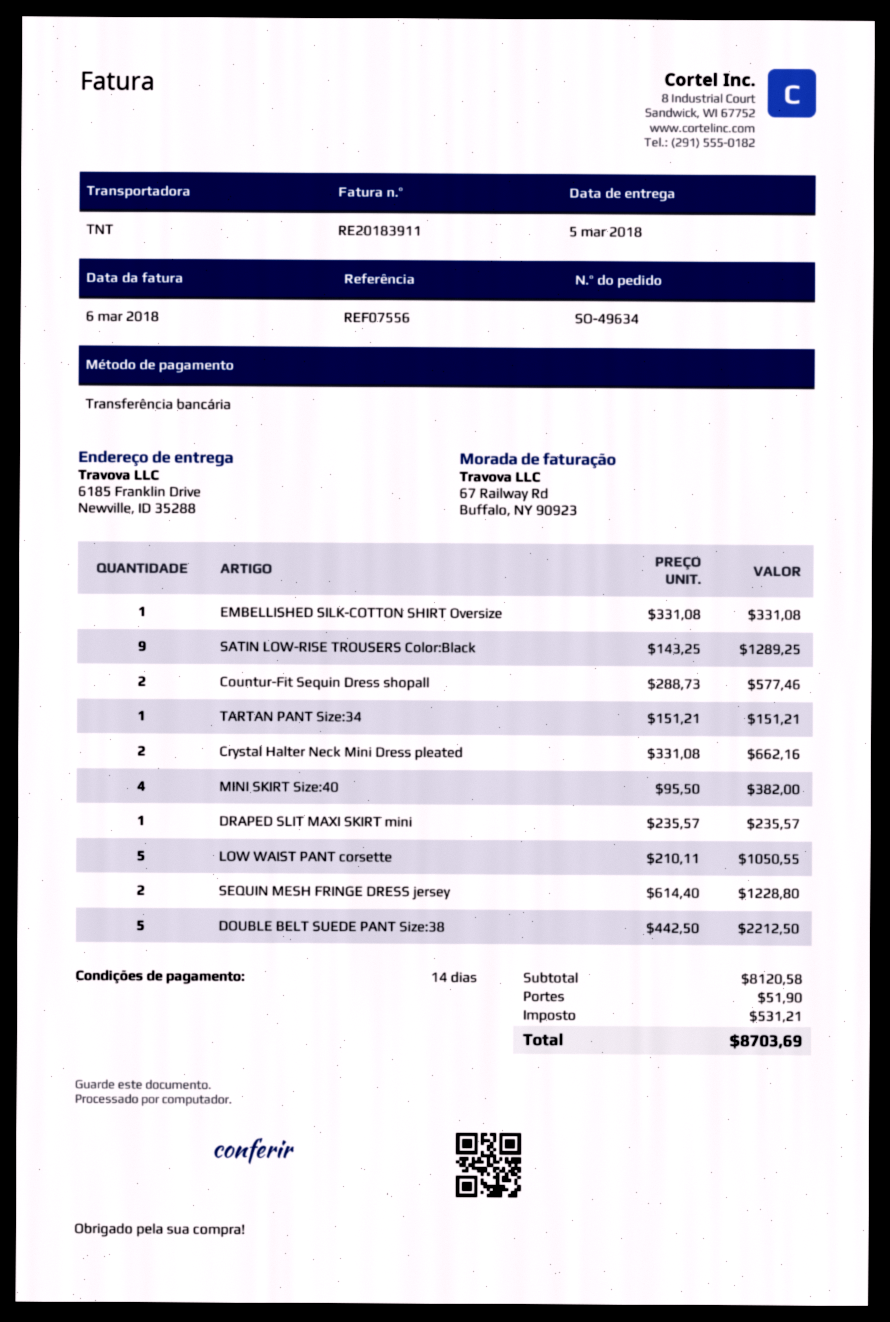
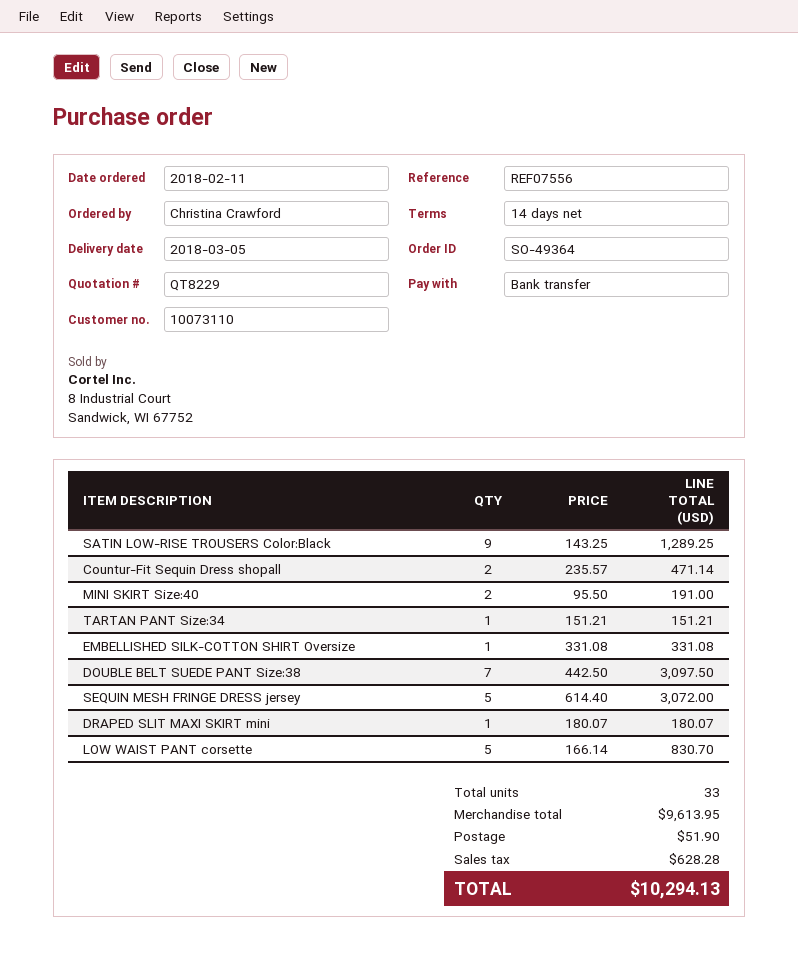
order number: SO-49634 -> SO-49364
Countur-Fit Sequin Dress shopall: 2 x 288.73 = 577.46 -> 2 x 235.57 = 471.14
Crystal Halter Neck Mini Dress pleated: 2 x 331.08 = 662.16 -> none
MINI SKIRT Size:40: 4 x 95.50 = 382.00 -> 2 x 95.50 = 191.00
DRAPED SLIT MAXI SKIRT mini: 1 x 235.57 = 235.57 -> 1 x 180.07 = 180.07
LOW WAIST PANT corsette: 5 x 210.11 = 1050.55 -> 5 x 166.14 = 830.70
SEQUIN MESH FRINGE DRESS jersey: 2 x 614.40 = 1228.80 -> 5 x 614.40 = 3072.00
DOUBLE BELT SUEDE PANT Size:38: 5 x 442.50 = 2212.50 -> 7 x 442.50 = 3097.50
subtotal: 8120.58 -> 9613.95
tax: 531.21 -> 628.28
total: 8703.69 -> 10294.13

